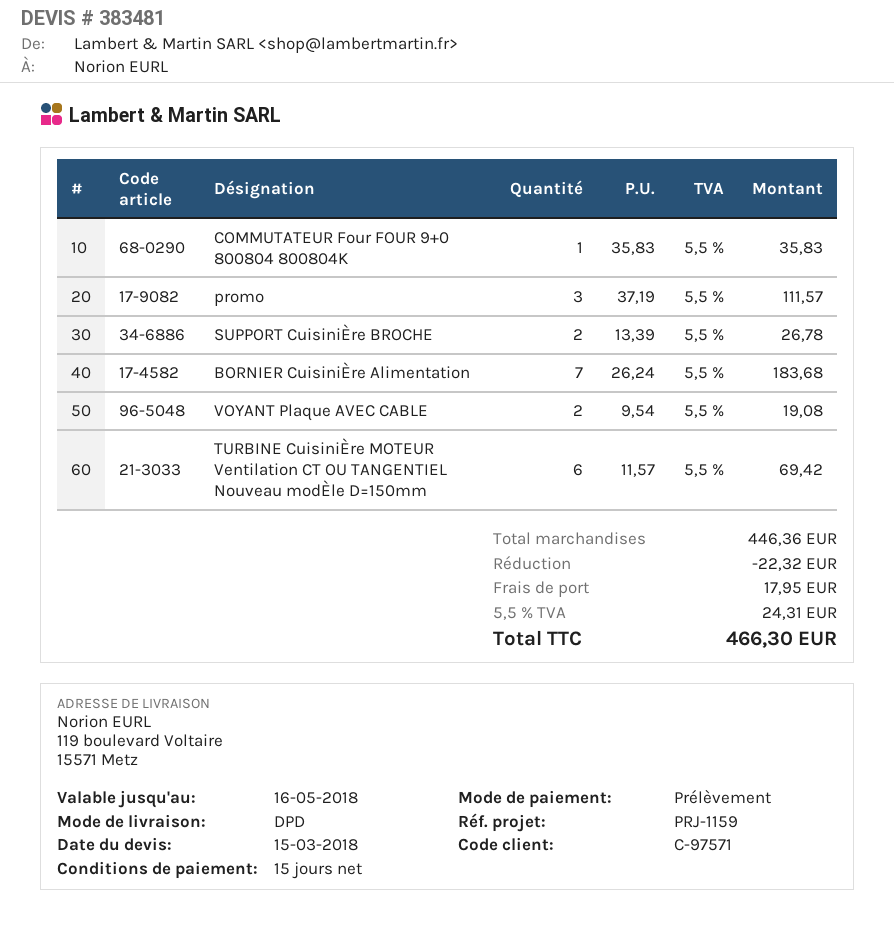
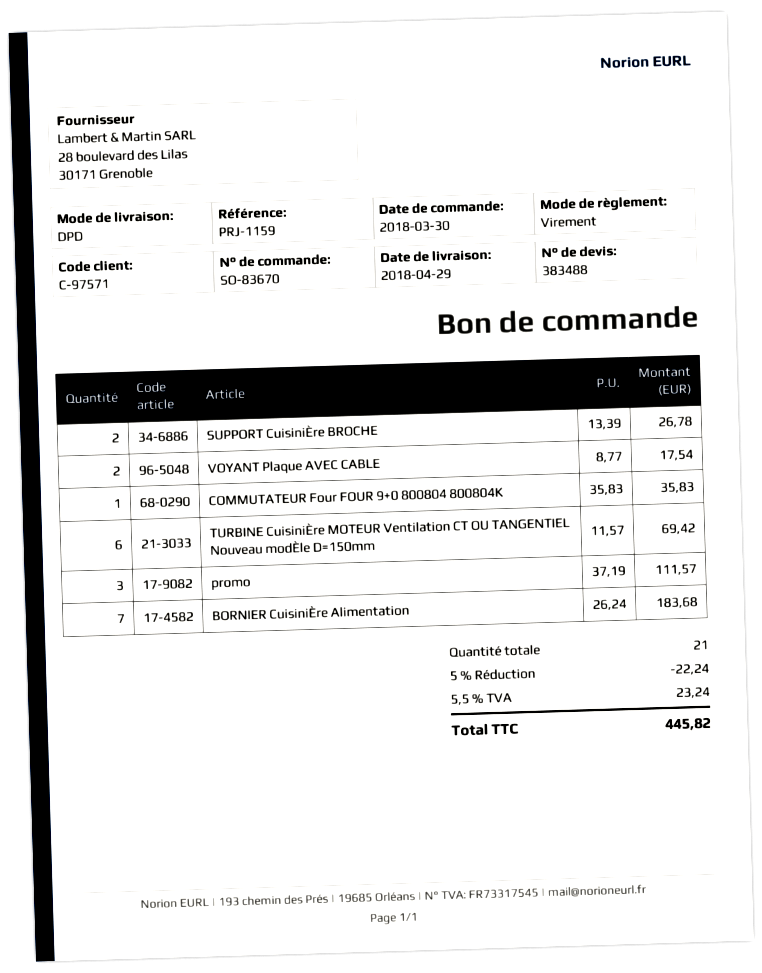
quote number: 383481 -> 383488
payment method: direct debit -> bank transfer
VOYANT Plaque AVEC CABLE: 2 x 9.54 = 19.08 -> 2 x 8.77 = 17.54
discount: 22.32 -> 22.24
shipping: 17.95 -> none
tax: 5.5% = 24.31 -> 5.5% = 23.24
total: 466.30 -> 445.82

